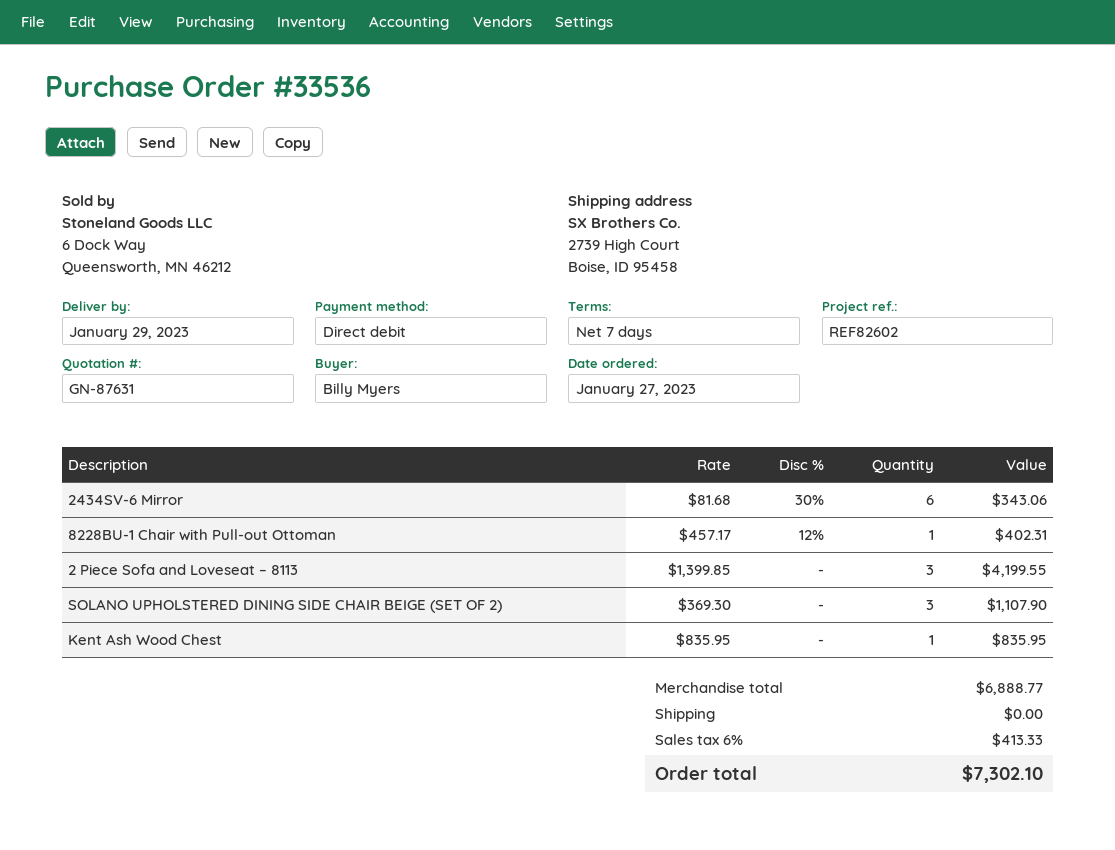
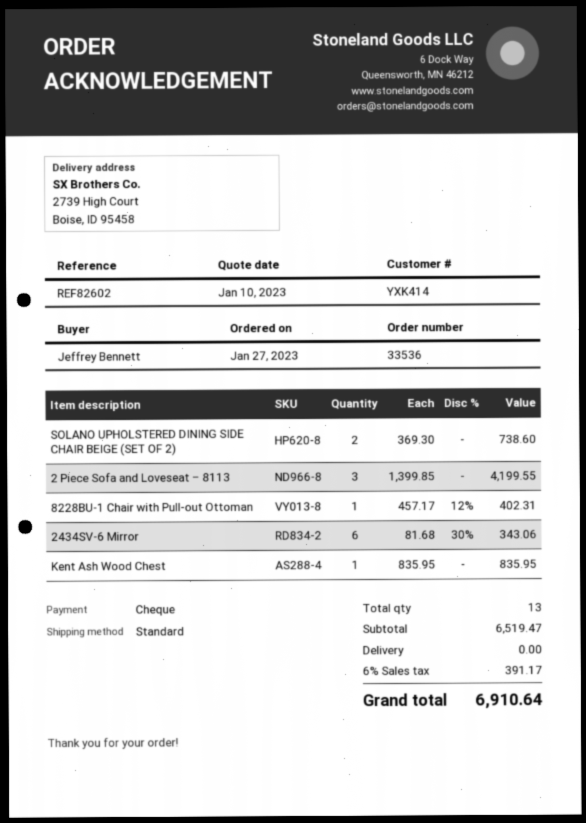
ordered by: Billy Myers -> Jeffrey Bennett
payment method: direct debit -> cheque
SOLANO UPHOLSTERED DINING SIDE CHAIR BEIGE (SET OF 2): 3 x 369.30 = 1107.90 -> 2 x 369.30 = 738.60
subtotal: 6888.77 -> 6519.47
tax: 6% = 413.33 -> 6% = 391.17
total: 7302.10 -> 6910.64

